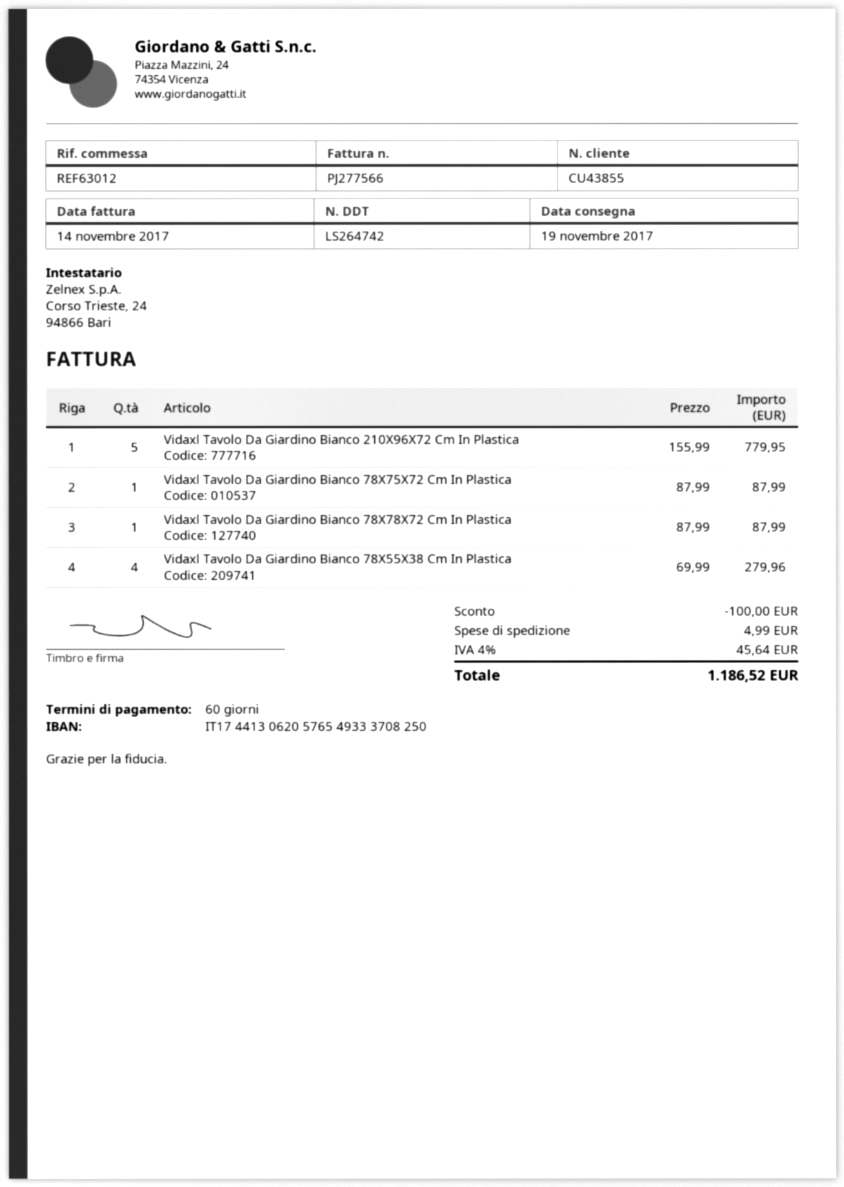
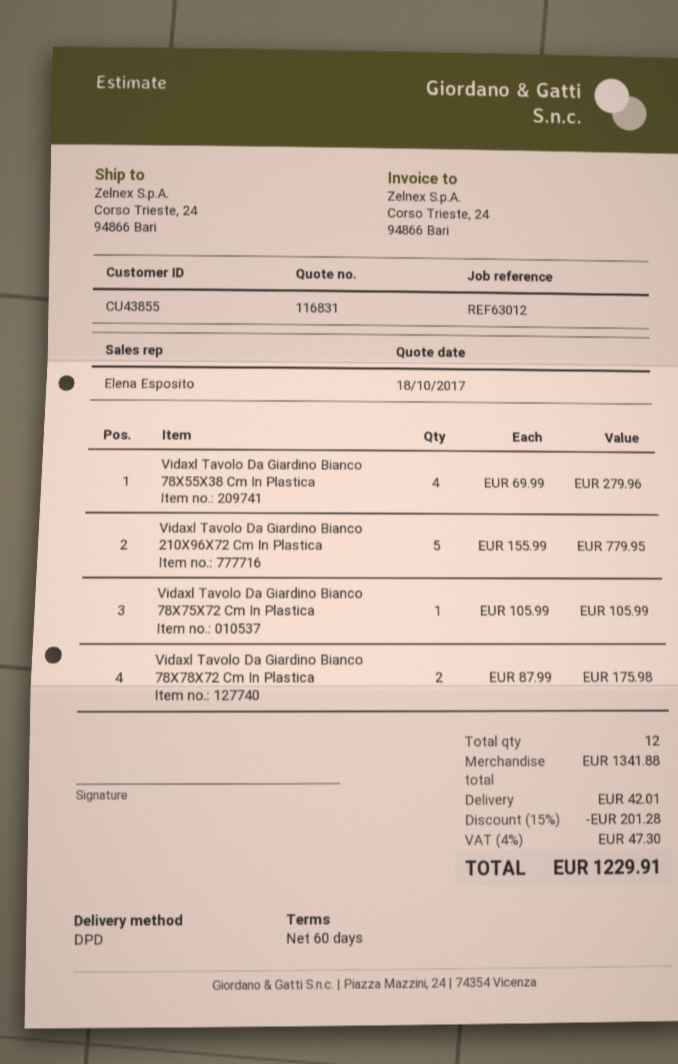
Vidaxl Tavolo Da Giardino Bianco 78X75X72 Cm In Plastica: 1 x 87.99 = 87.99 -> 1 x 105.99 = 105.99
Vidaxl Tavolo Da Giardino Bianco 78X78X72 Cm In Plastica: 1 x 87.99 = 87.99 -> 2 x 87.99 = 175.98
discount: 100.00 -> 201.28
shipping: 4.99 -> 42.01
tax: 4% = 45.64 -> 4% = 47.30
total: 1186.52 -> 1229.91

